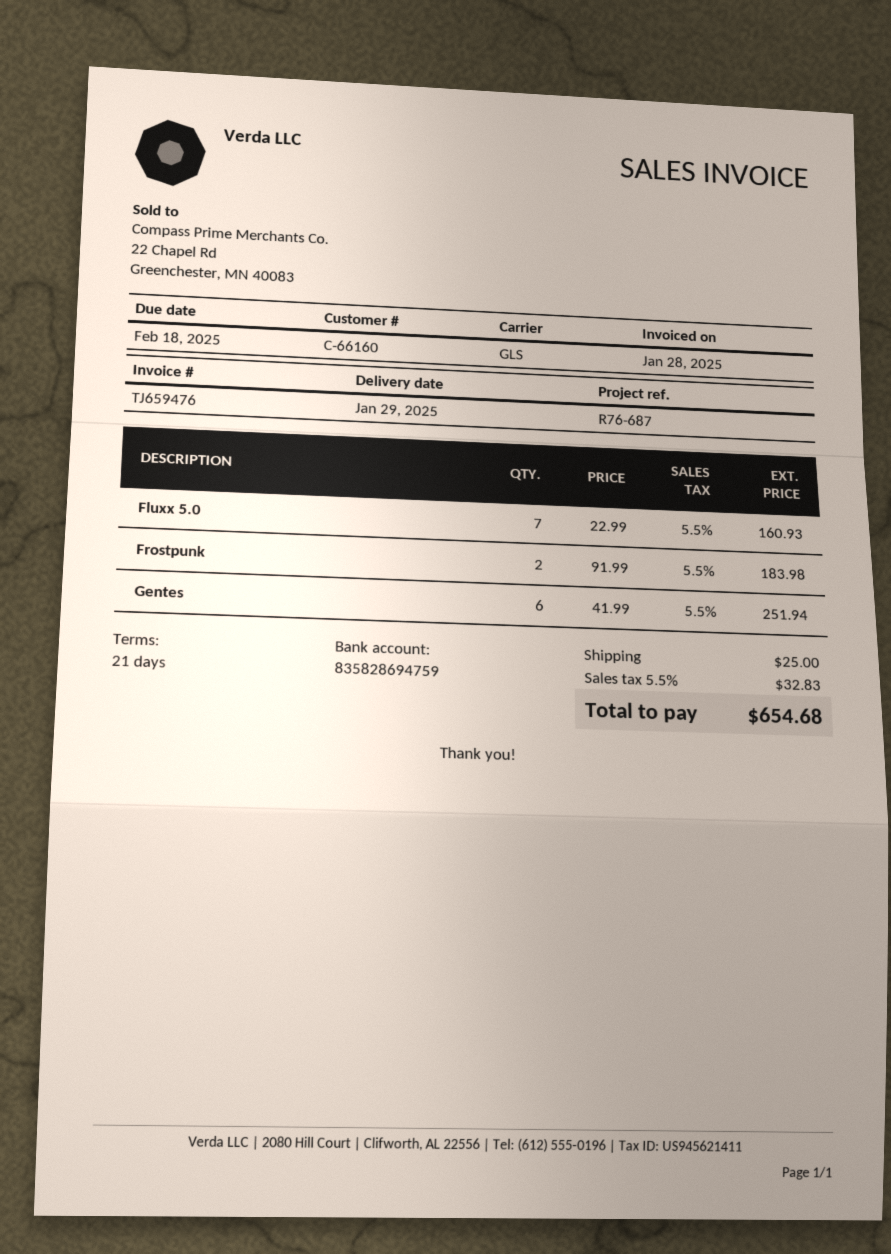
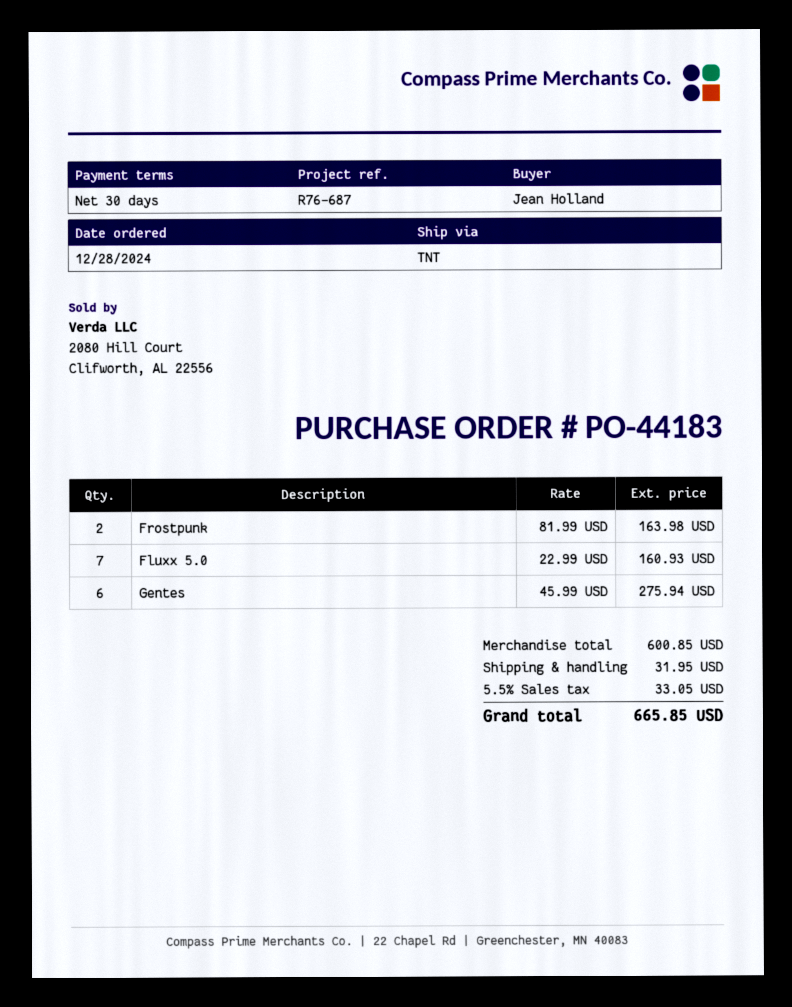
payment terms: 21 days -> 30 days
shipping method: GLS -> TNT
Frostpunk: 2 x 91.99 = 183.98 -> 2 x 81.99 = 163.98
Gentes: 6 x 41.99 = 251.94 -> 6 x 45.99 = 275.94
shipping: 25.00 -> 31.95
tax: 5.5% = 32.83 -> 5.5% = 33.05
total: 654.68 -> 665.85

